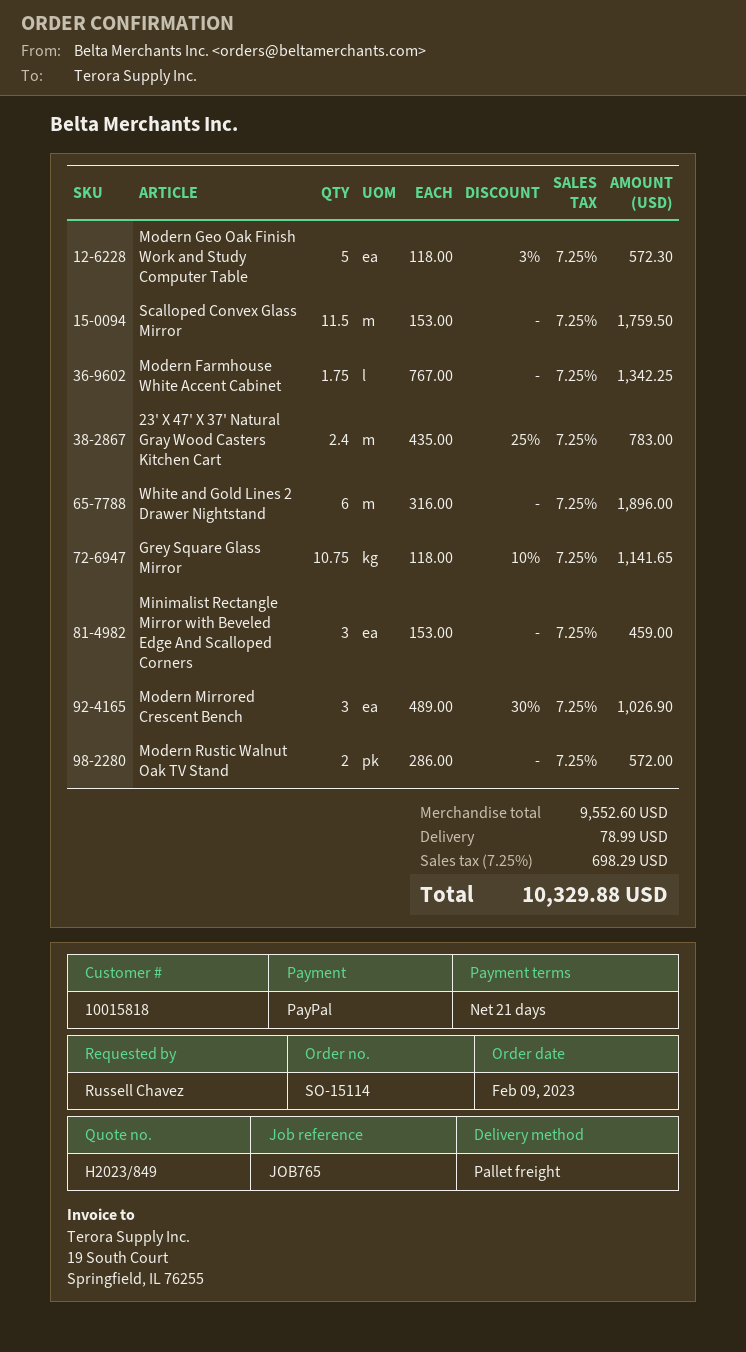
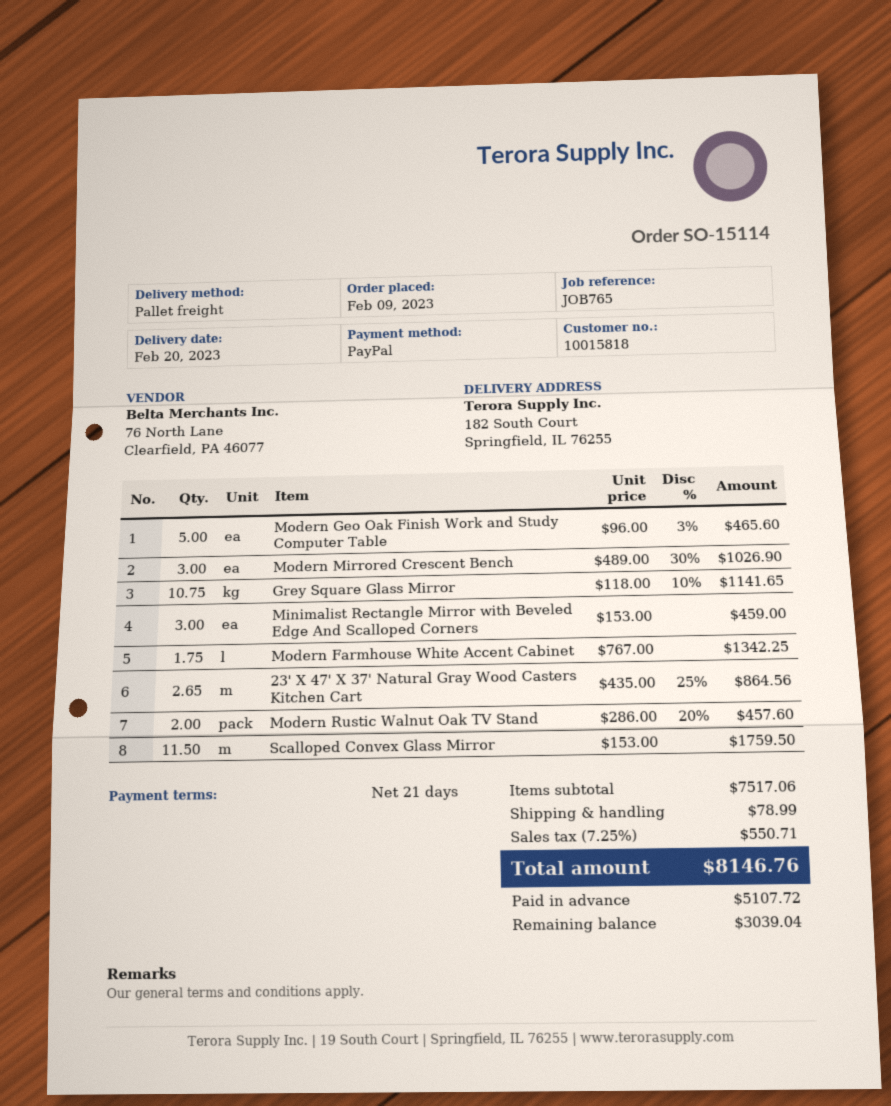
Modern Geo Oak Finish Work and Study Computer Table: 5 x 118.00 - 3% = 572.30 -> 5 x 96.00 - 3% = 465.60
23' X 47' X 37' Natural Gray Wood Casters Kitchen Cart: 2.4 x 435.00 - 25% = 783.00 -> 2.65 x 435.00 - 25% = 864.56
White and Gold Lines 2 Drawer Nightstand: 6 x 316.00 = 1896.00 -> none
Modern Rustic Walnut Oak TV Stand: 2 x 286.00 = 572.00 -> 2 x 286.00 - 20% = 457.60
subtotal: 9552.60 -> 7517.06
tax: 7.25% = 698.29 -> 7.25% = 550.71
total: 10329.88 -> 8146.76

